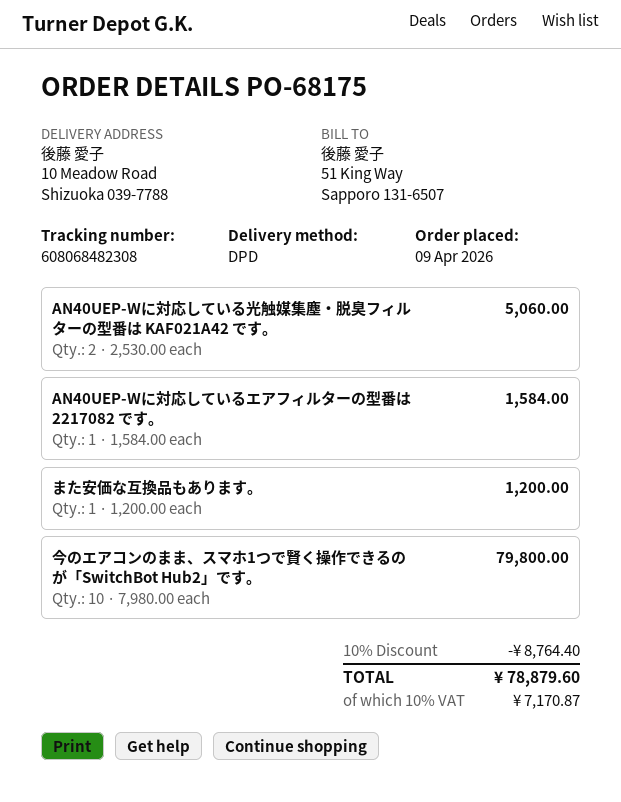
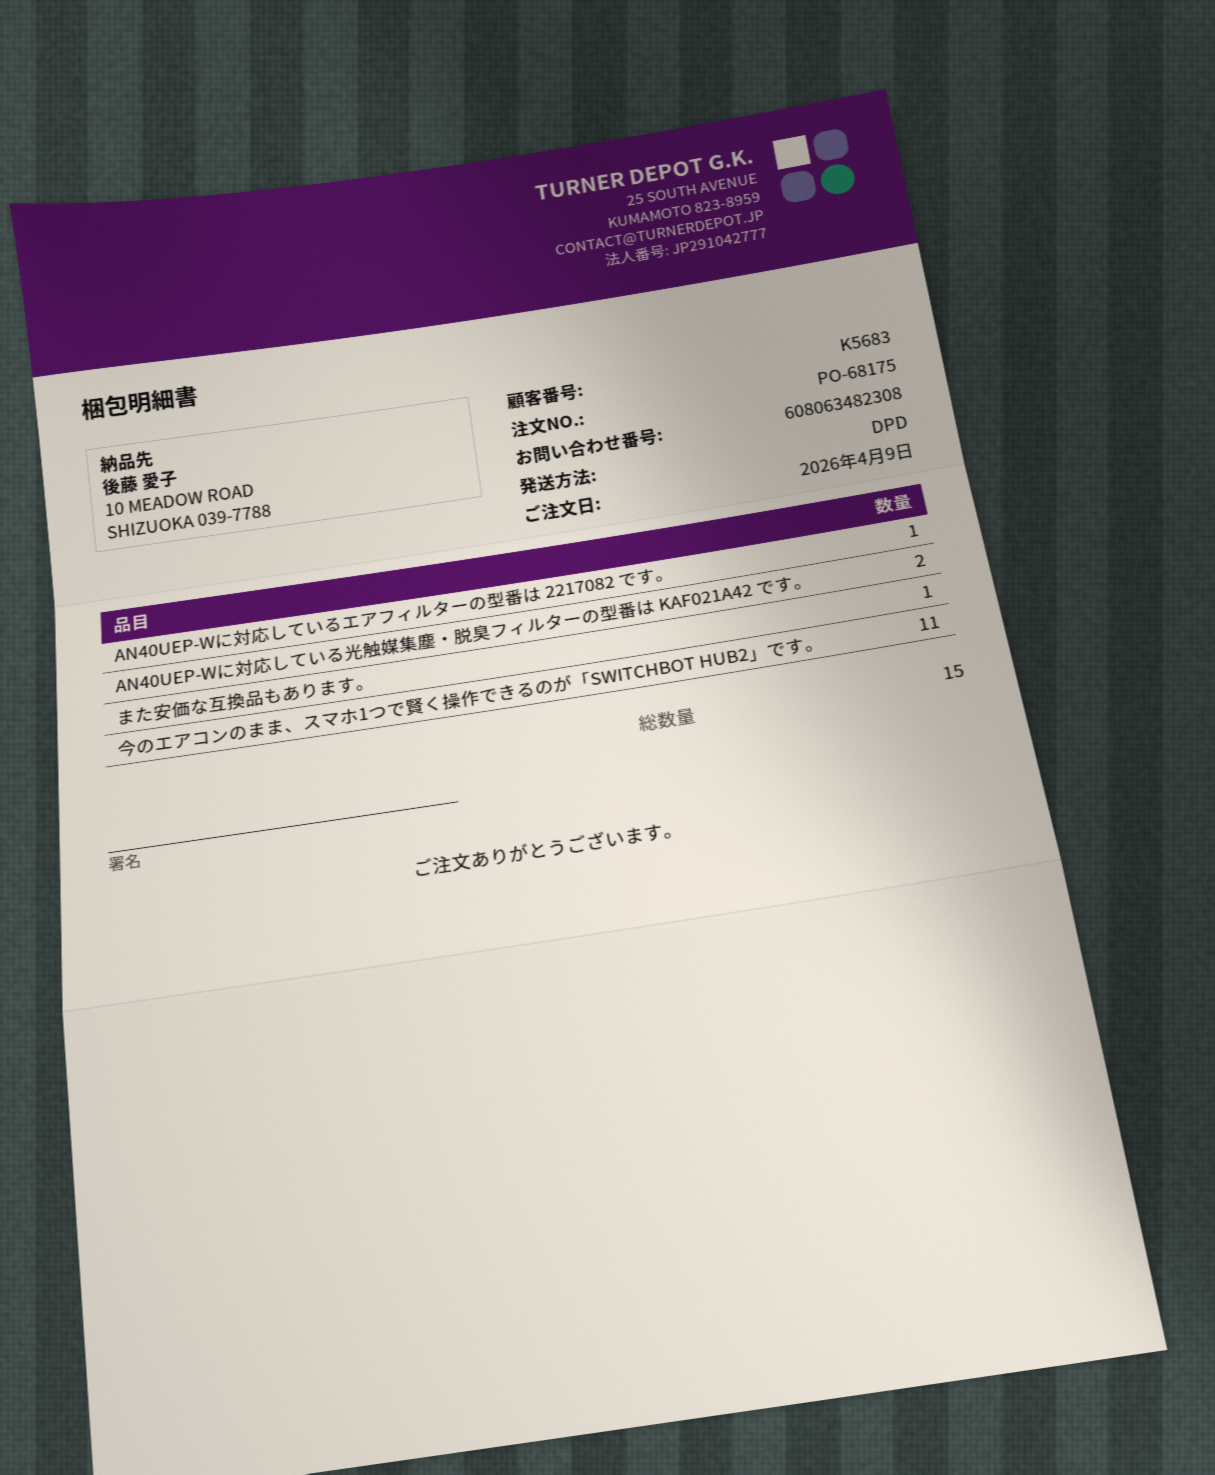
tracking number: 608068482308 -> 608063482308
今のエアコンのまま、スマホ1つで賢く操作できるのが「SwitchBot Hub2」です。: 10 -> 11

